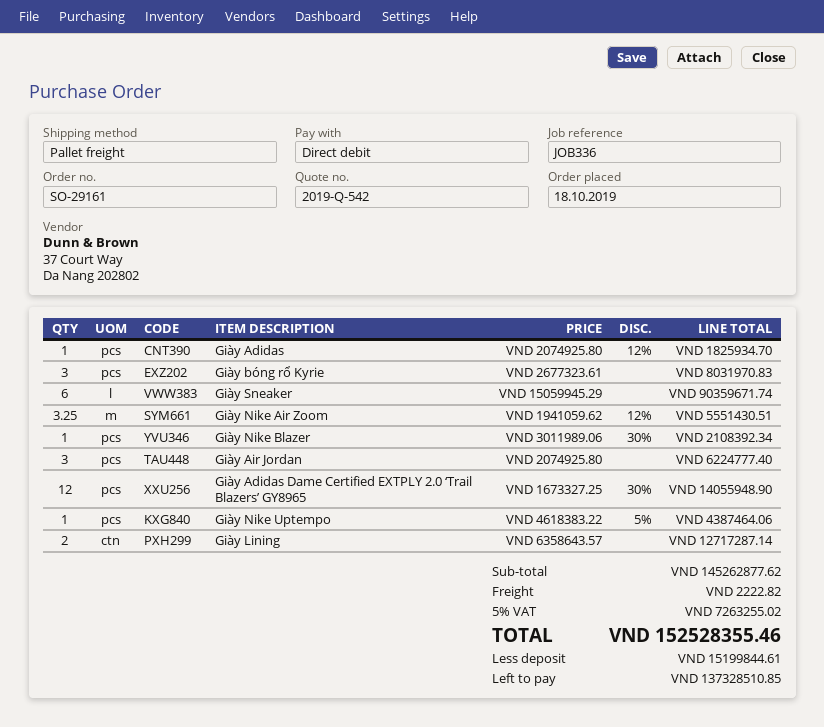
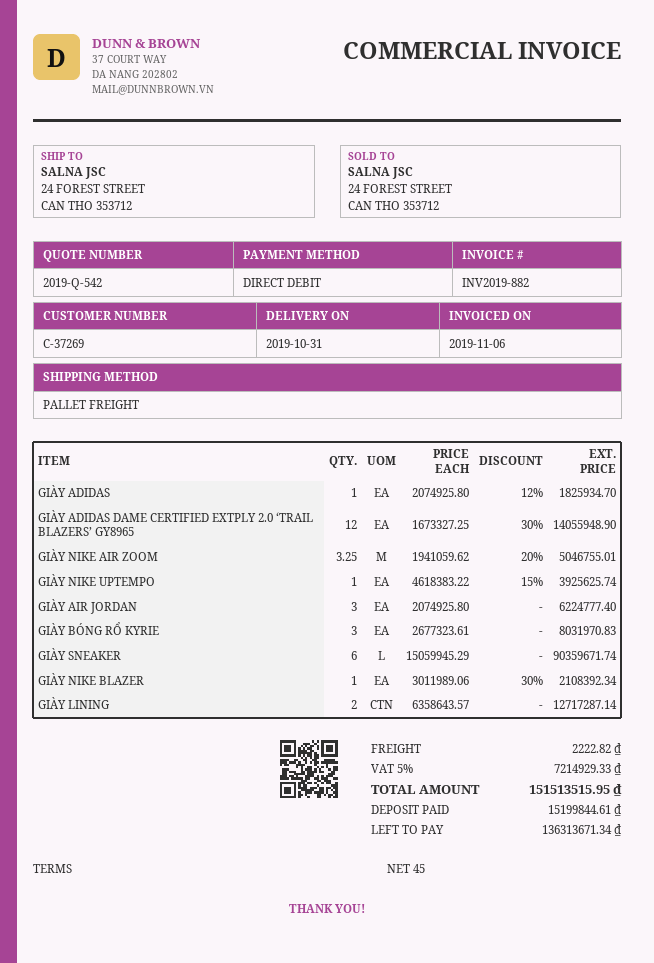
Giày Nike Air Zoom: 3.25 x 1941059.62 - 12% = 5551430.51 -> 3.25 x 1941059.62 - 20% = 5046755.01
Giày Nike Uptempo: 1 x 4618383.22 - 5% = 4387464.06 -> 1 x 4618383.22 - 15% = 3925625.74
tax: 5% = 7263255.02 -> 5% = 7214929.33
total: 152528355.46 -> 151513515.95
balance: 137328510.85 -> 136313671.34

